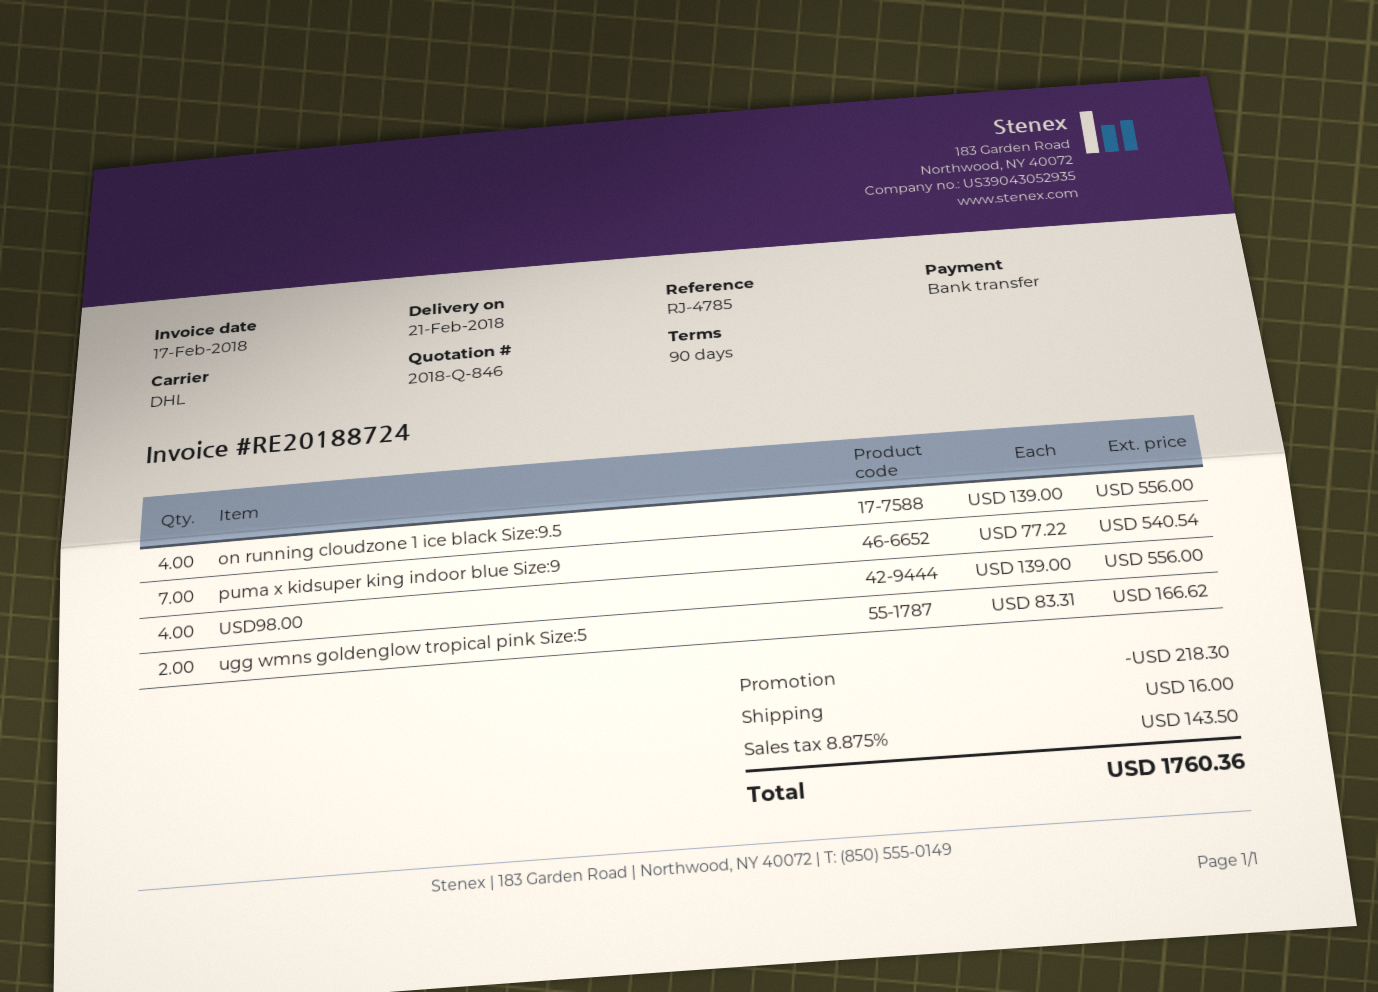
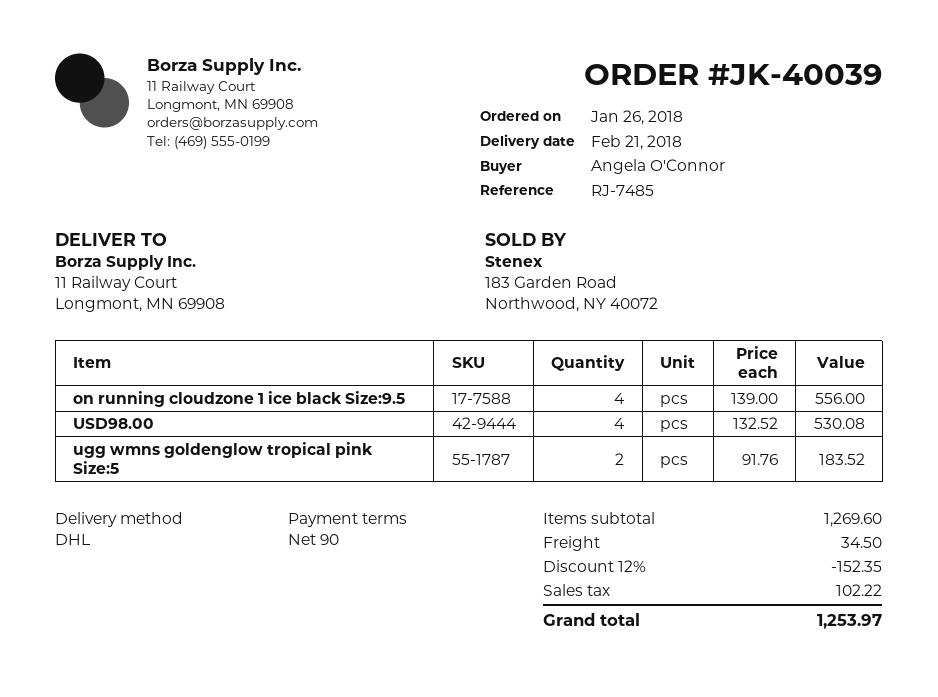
reference: RJ-4785 -> RJ-7485
puma x kidsuper king indoor blue Size:9: 7 x 77.22 = 540.54 -> none
USD98.00: 4 x 139.00 = 556.00 -> 4 x 132.52 = 530.08
ugg wmns goldenglow tropical pink Size:5: 2 x 83.31 = 166.62 -> 2 x 91.76 = 183.52
discount: 218.30 -> 152.35
shipping: 16.00 -> 34.50
tax: 143.50 -> 102.22
total: 1760.36 -> 1253.97

